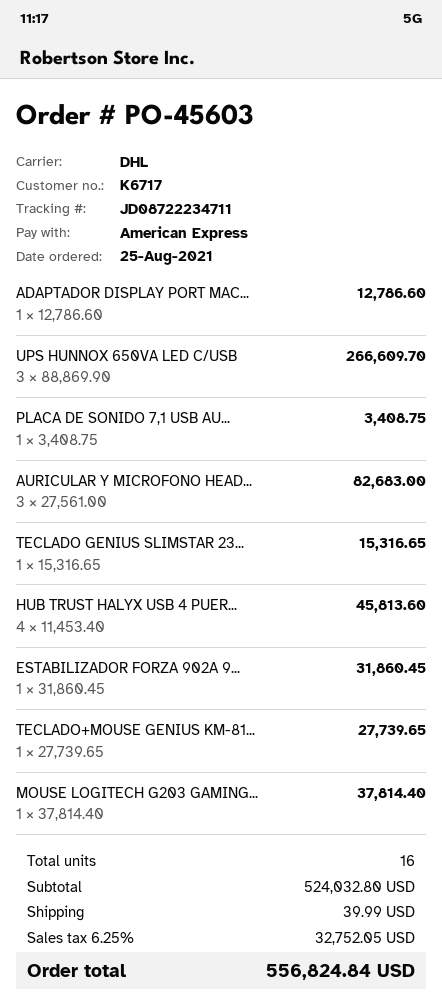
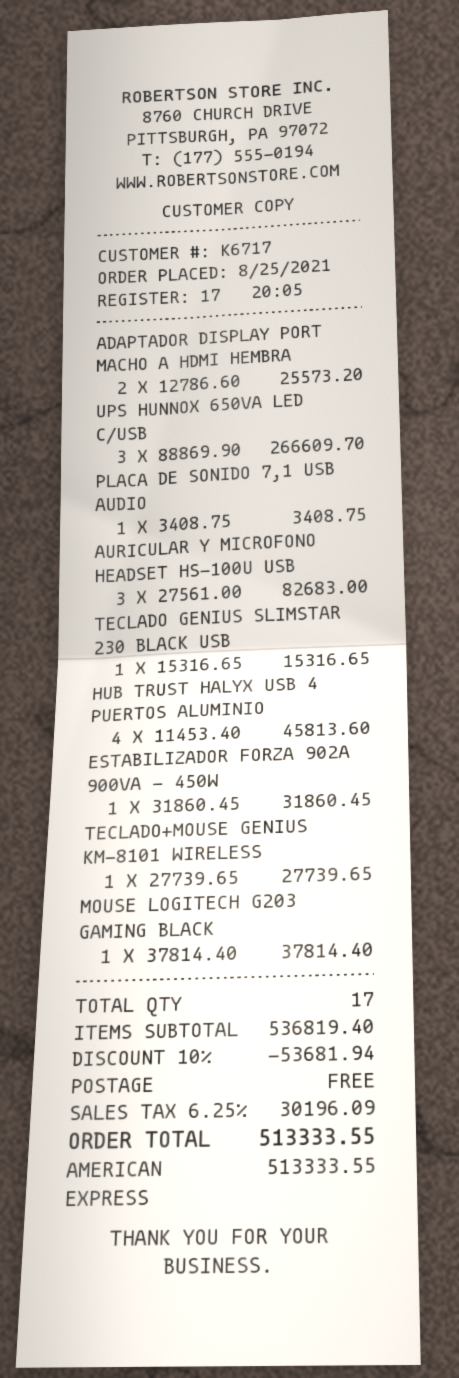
ADAPTADOR DISPLAY PORT MAC...: 1 x 12786.60 = 12786.60 -> 2 x 12786.60 = 25573.20
total quantity: 16 -> 17
subtotal: 524032.80 -> 536819.40
discount: none -> 10% = 53681.94
shipping: 39.99 -> 0.00
tax: 6.25% = 32752.05 -> 6.25% = 30196.09
total: 556824.84 -> 513333.55

